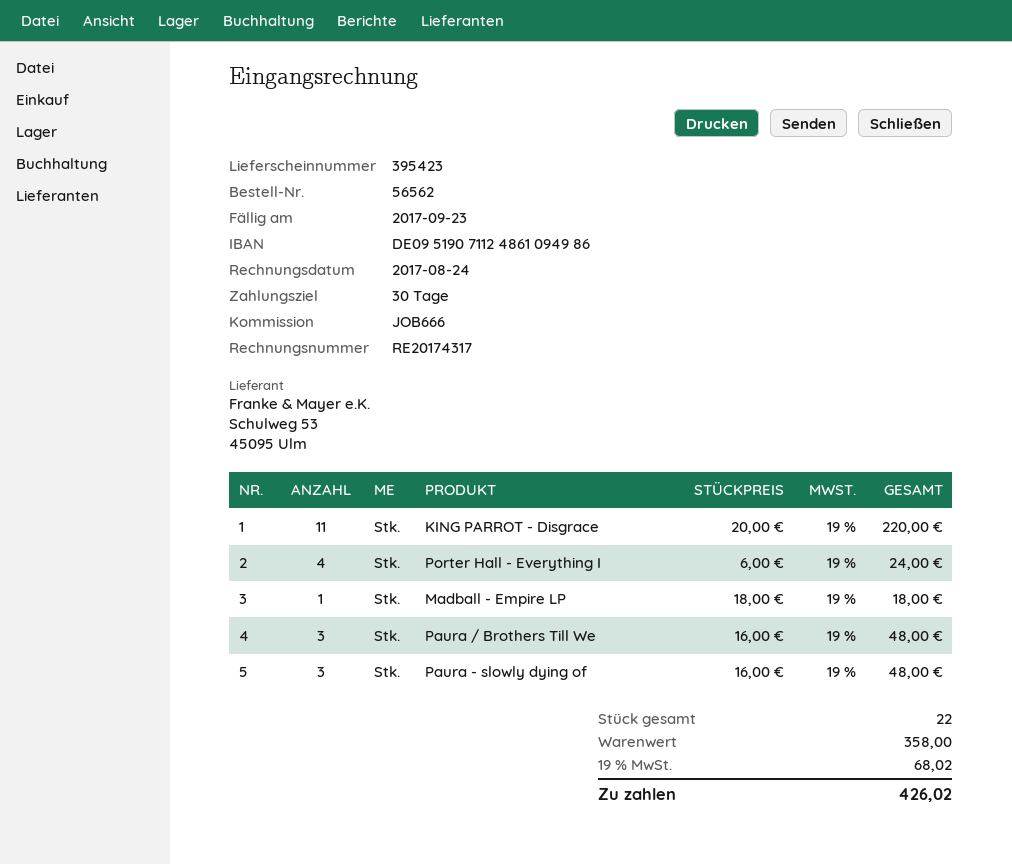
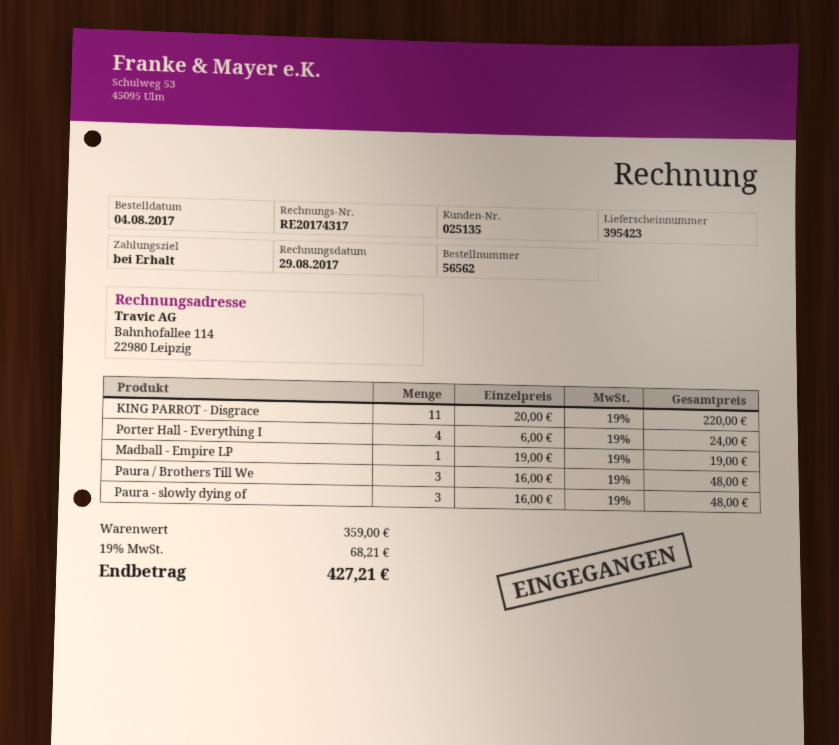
invoice date: 2017-08-24 -> 2017-08-29
payment terms: 30 days -> on receipt
Madball - Empire LP: 1 x 18.00 = 18.00 -> 1 x 19.00 = 19.00
subtotal: 358.00 -> 359.00
tax: 19% = 68.02 -> 19% = 68.21
total: 426.02 -> 427.21

